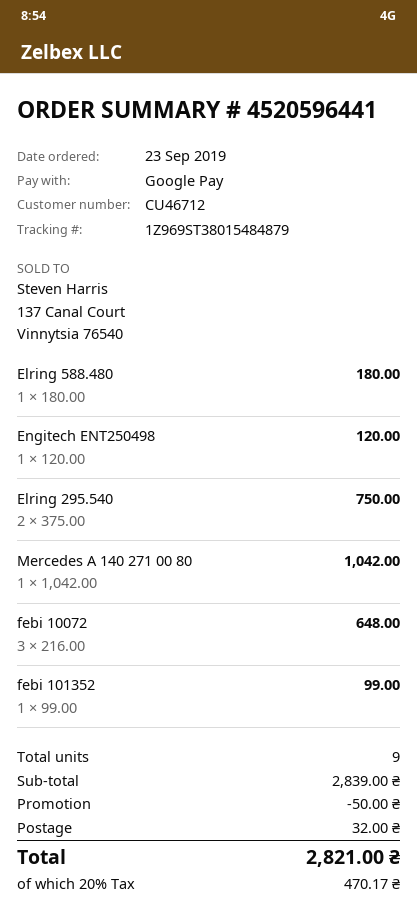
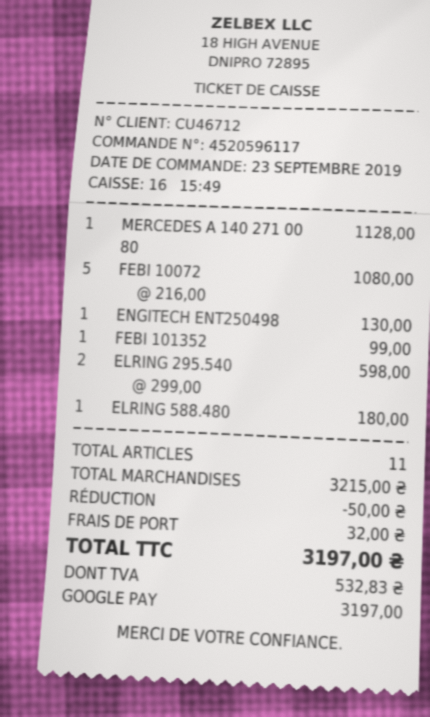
order number: 4520596441 -> 4520596117
Engitech ENT250498: 1 x 120.00 = 120.00 -> 1 x 130.00 = 130.00
Elring 295.540: 2 x 375.00 = 750.00 -> 2 x 299.00 = 598.00
Mercedes A 140 271 00 80: 1 x 1042.00 = 1042.00 -> 1 x 1128.00 = 1128.00
febi 10072: 3 x 216.00 = 648.00 -> 5 x 216.00 = 1080.00
total quantity: 9 -> 11
subtotal: 2839.00 -> 3215.00
tax: 470.17 -> 532.83
total: 2821.00 -> 3197.00

